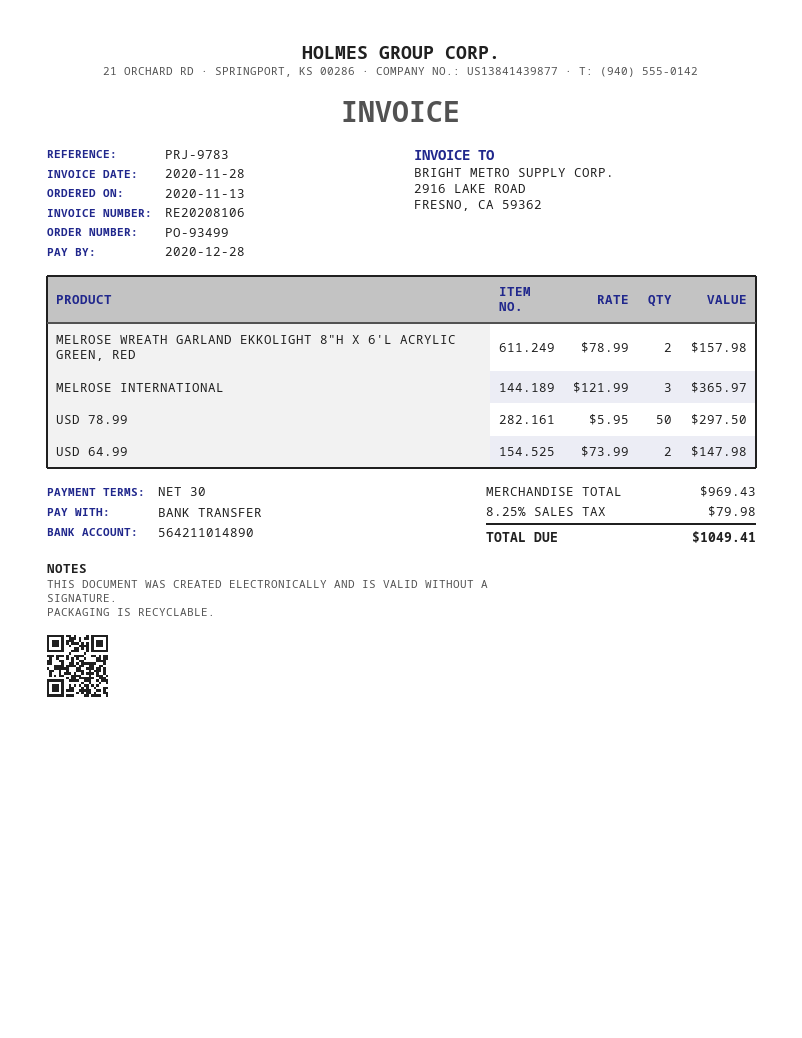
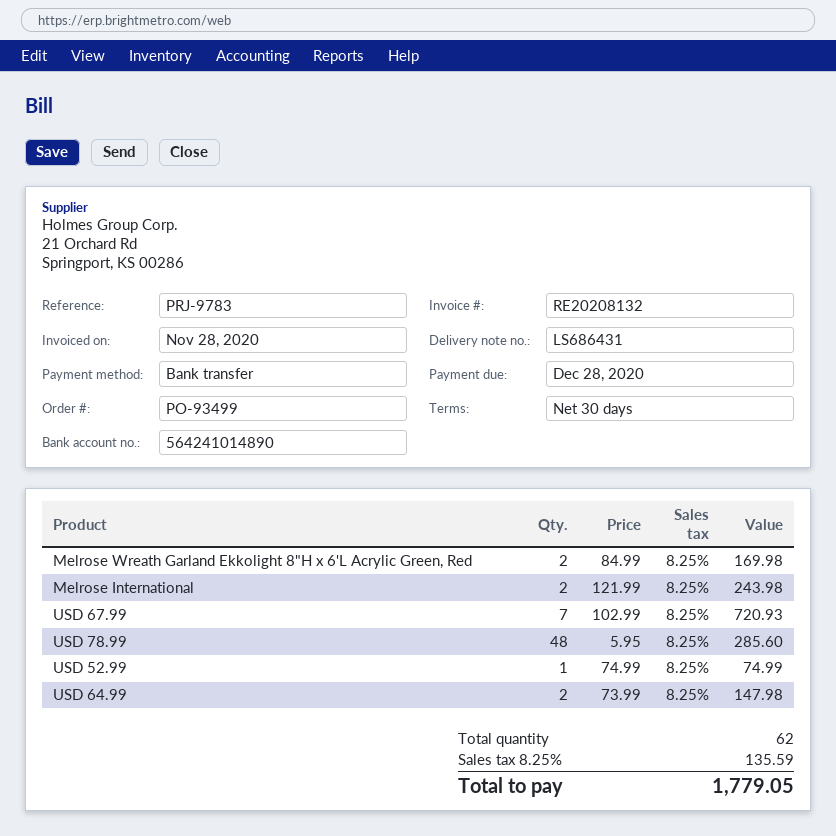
invoice number: RE20208106 -> RE20208132
bank account: 564211014890 -> 564241014890
MELROSE WREATH GARLAND EKKOLIGHT 8"H X 6'L ACRYLIC GREEN, RED: 2 x 78.99 = 157.98 -> 2 x 84.99 = 169.98
MELROSE INTERNATIONAL: 3 x 121.99 = 365.97 -> 2 x 121.99 = 243.98
USD 78.99: 50 x 5.95 = 297.50 -> 48 x 5.95 = 285.60
USD 67.99: none -> 7 x 102.99 = 720.93
USD 52.99: none -> 1 x 74.99 = 74.99
tax: 8.25% = 79.98 -> 8.25% = 135.59
total: 1049.41 -> 1779.05

